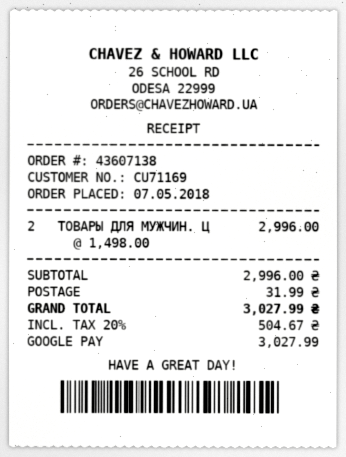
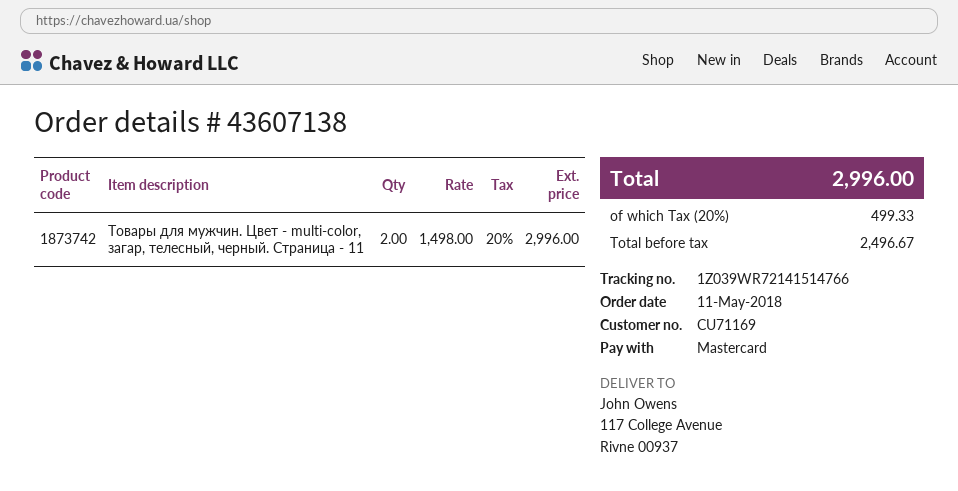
order date: 2018-05-07 -> 2018-05-11
payment method: Google Pay -> Mastercard
shipping: 31.99 -> none
tax: 20% = 504.67 -> 20% = 499.33
total: 3027.99 -> 2996.00

